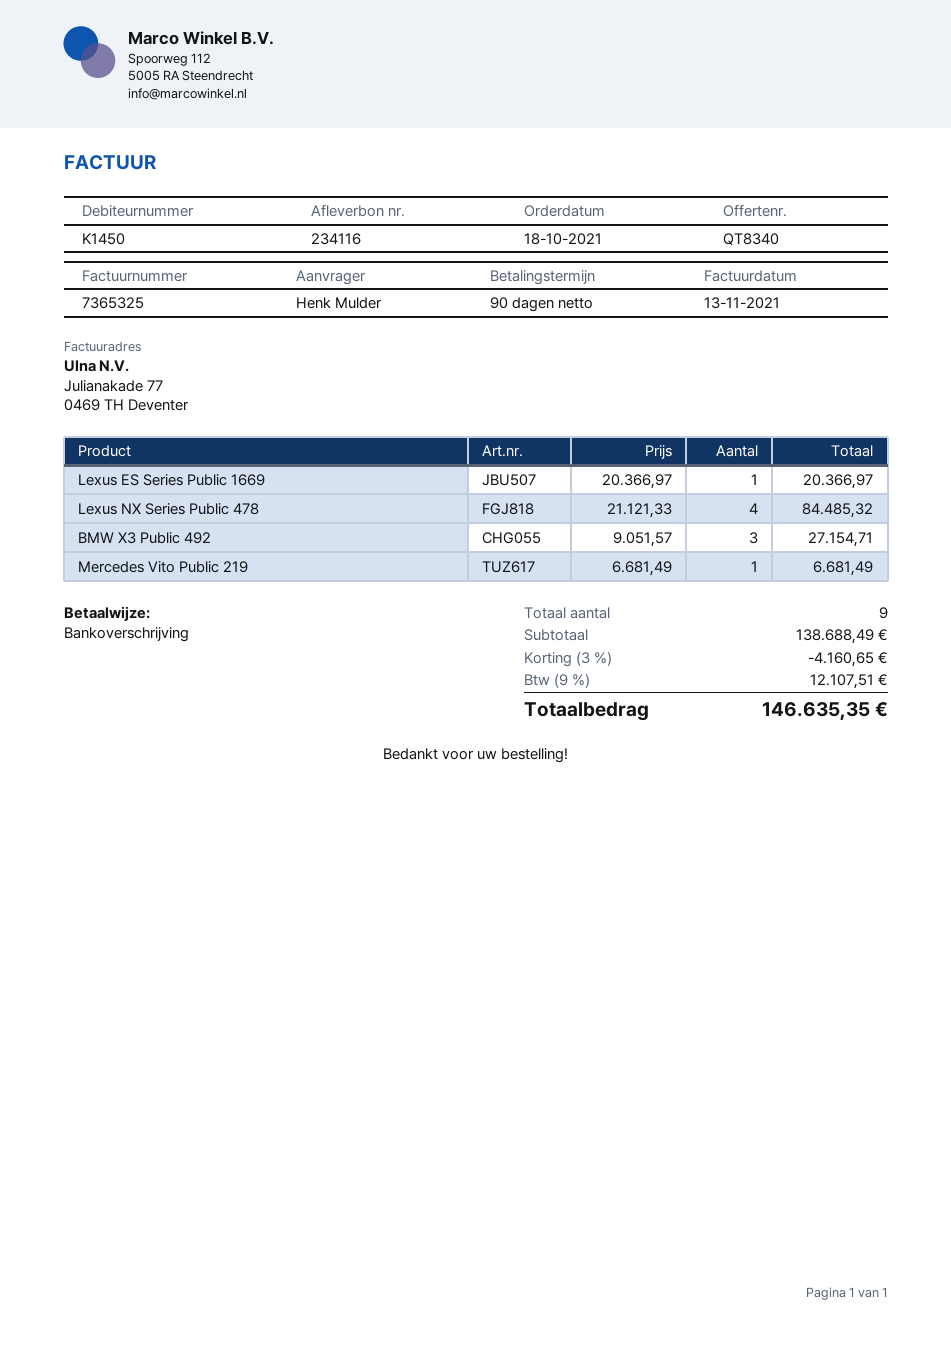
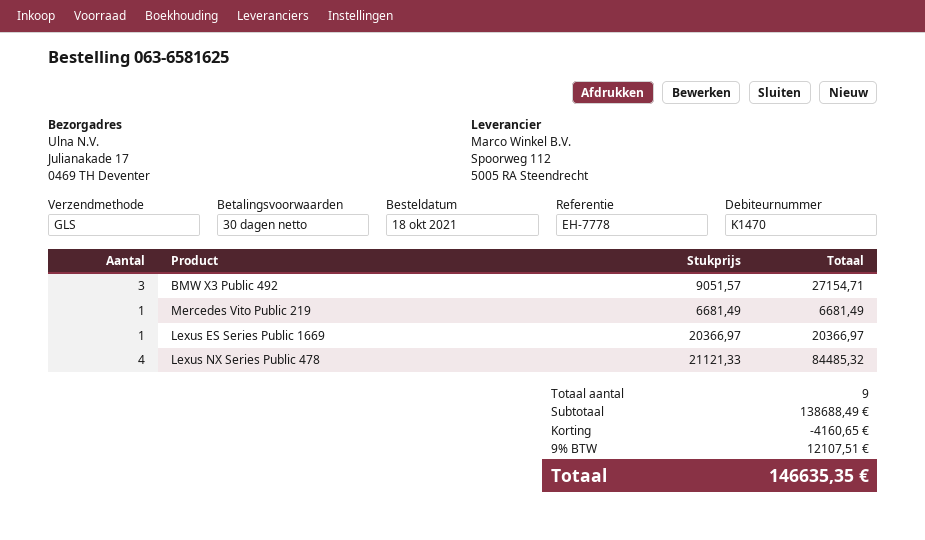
payment terms: 90 days -> 30 days
customer number: K1450 -> K1470

